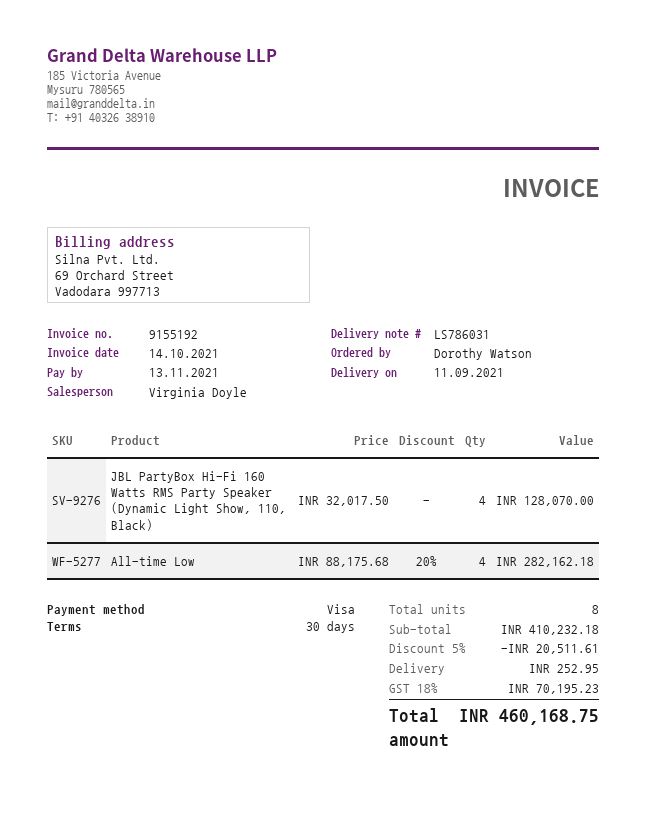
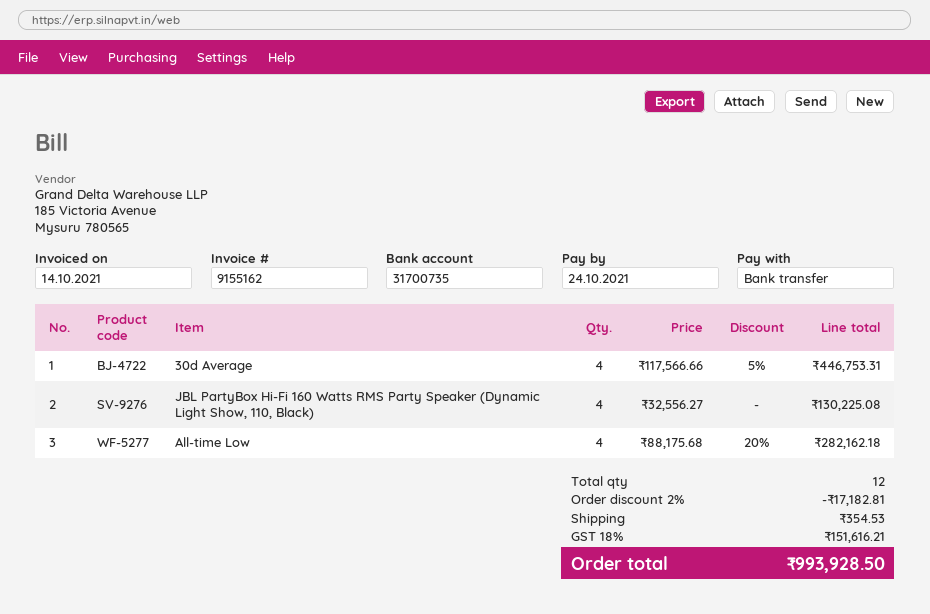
invoice number: 9155192 -> 9155162
due date: 2021-11-13 -> 2021-10-24
payment method: Visa -> bank transfer
JBL PartyBox Hi-Fi 160 Watts RMS Party Speaker (Dynamic Light Show, 110, Black): 4 x 32017.50 = 128070.00 -> 4 x 32556.27 = 130225.08
30d Average: none -> 4 x 117566.66 - 5% = 446753.31
total quantity: 8 -> 12
discount: 5% = 20511.61 -> 2% = 17182.81
shipping: 252.95 -> 354.53
tax: 18% = 70195.23 -> 18% = 151616.21
total: 460168.75 -> 993928.50

